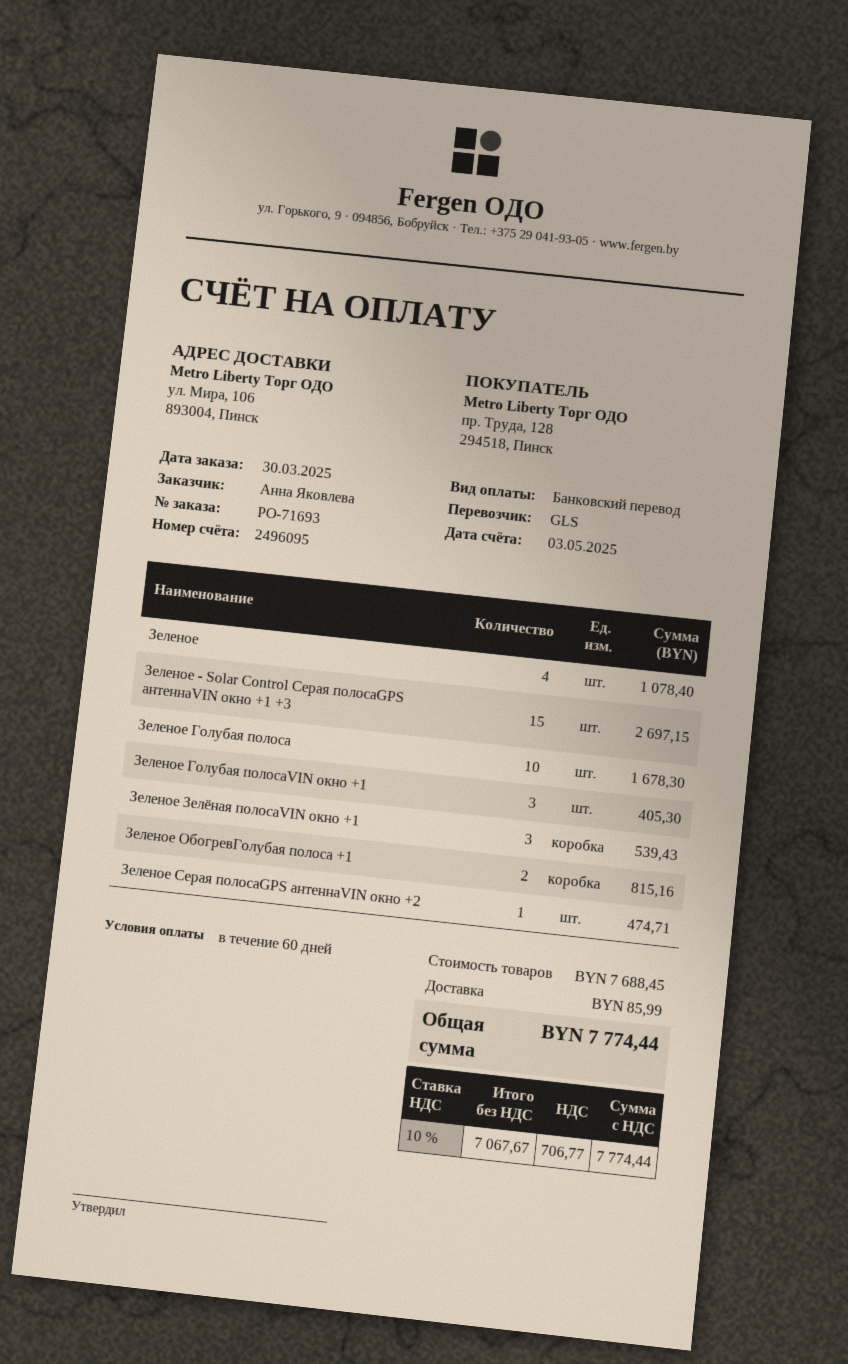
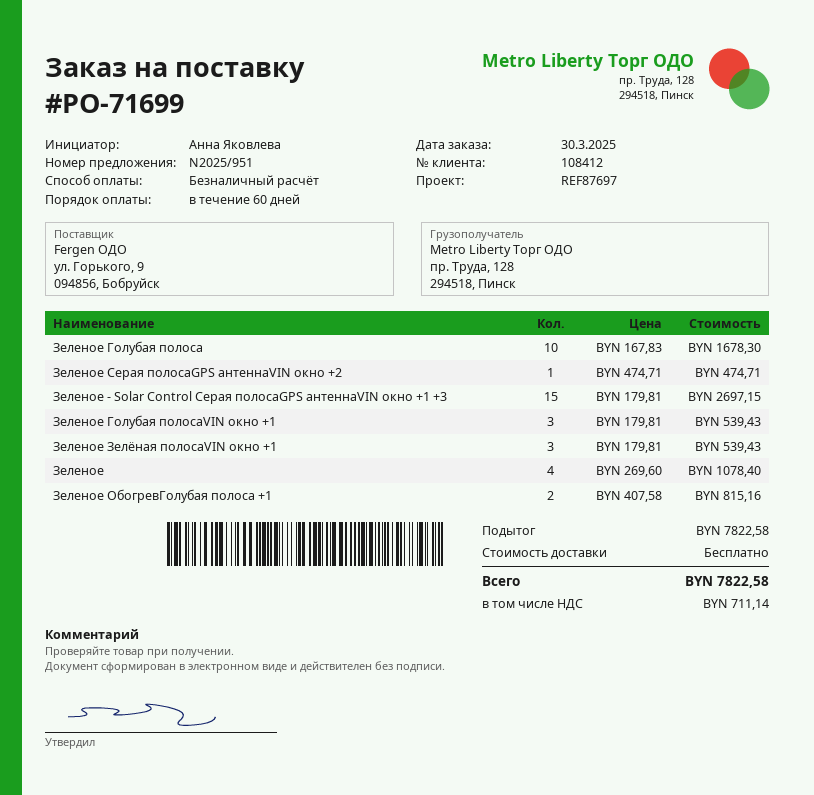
order number: PO-71693 -> PO-71699
ship to: ул. Мира, 106, 893004, Пинск -> пр. Труда, 128, 294518, Пинск
Зеленое Голубая полосаVIN окно +1: 3 for 405.30 -> 3 for 539.43
subtotal: 7688.45 -> 7822.58
shipping: 85.99 -> 0.00
tax: 706.77 -> 711.14
total: 7774.44 -> 7822.58

